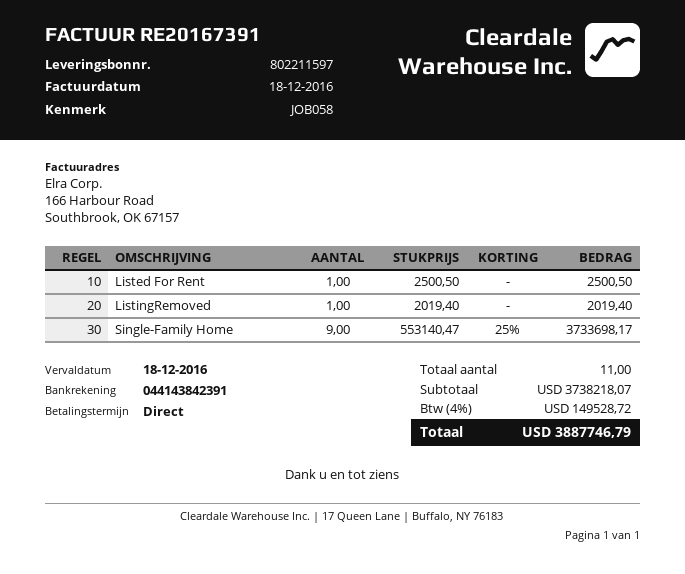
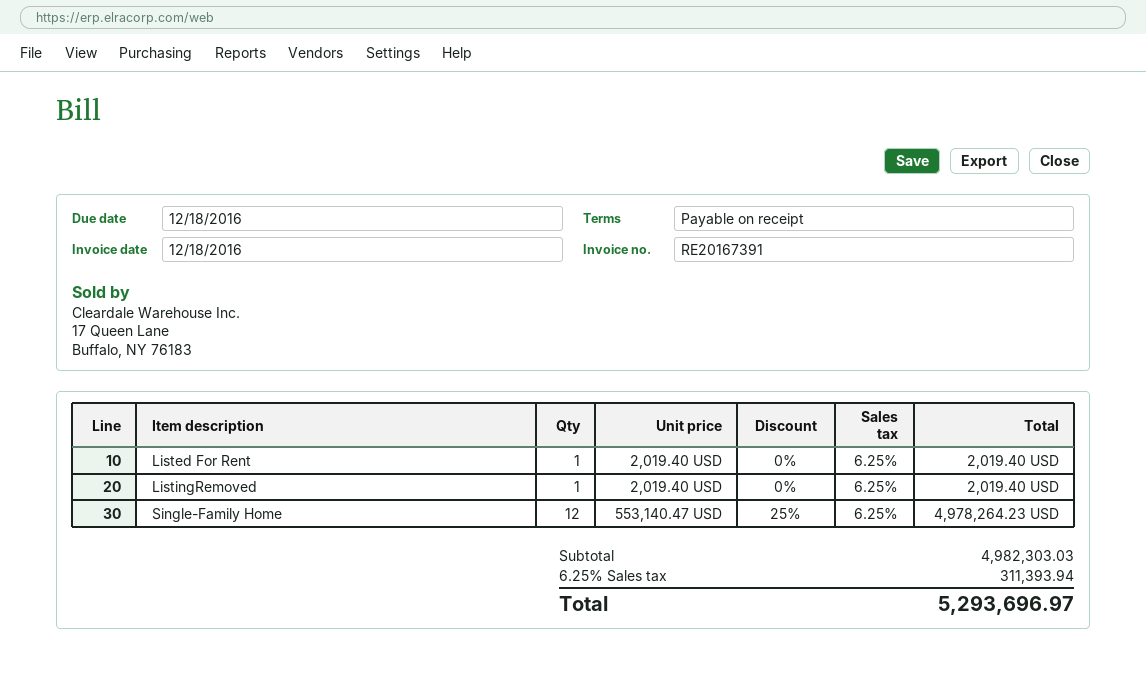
Listed For Rent: 1 x 2500.50 = 2500.50 -> 1 x 2019.40 = 2019.40
Single-Family Home: 9 x 553140.47 - 25% = 3733698.17 -> 12 x 553140.47 - 25% = 4978264.23
subtotal: 3738218.07 -> 4982303.03
tax: 4% = 149528.72 -> 6.25% = 311393.94
total: 3887746.79 -> 5293696.97

